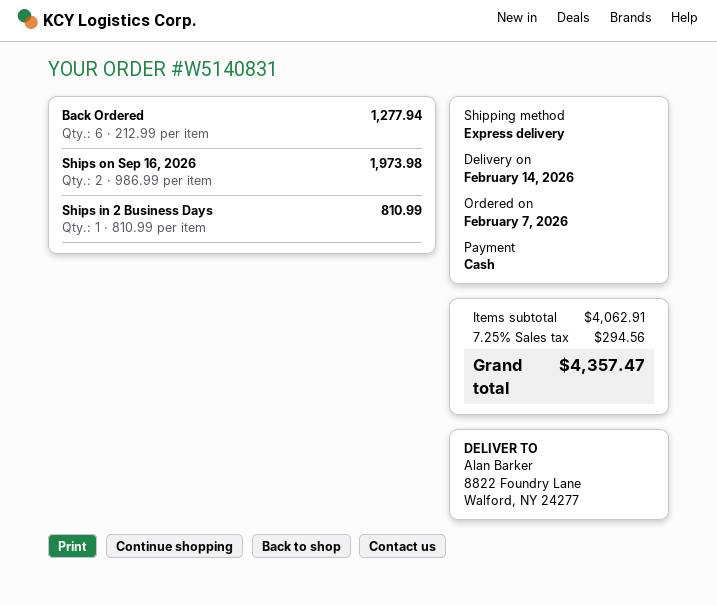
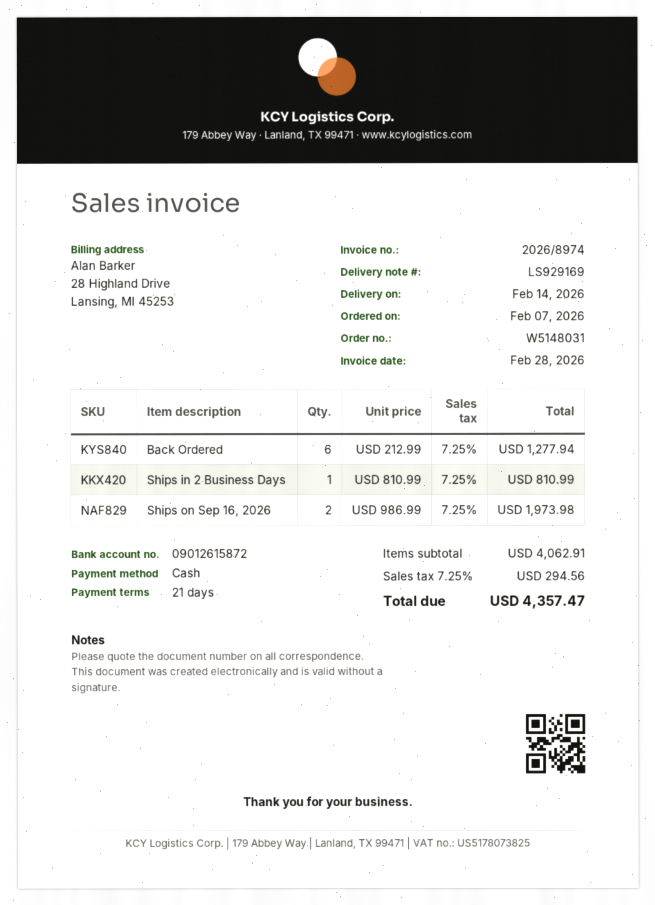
order number: W5140831 -> W5148031

